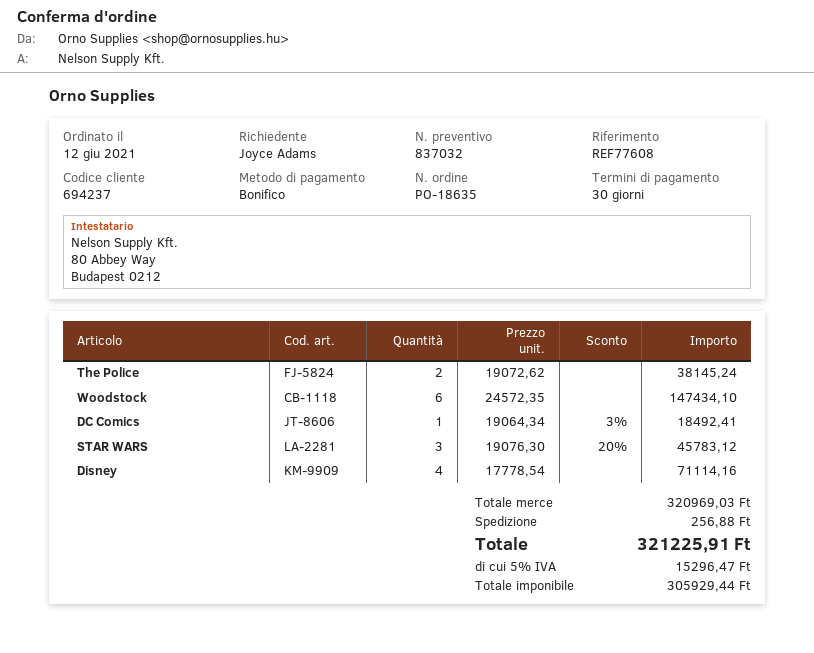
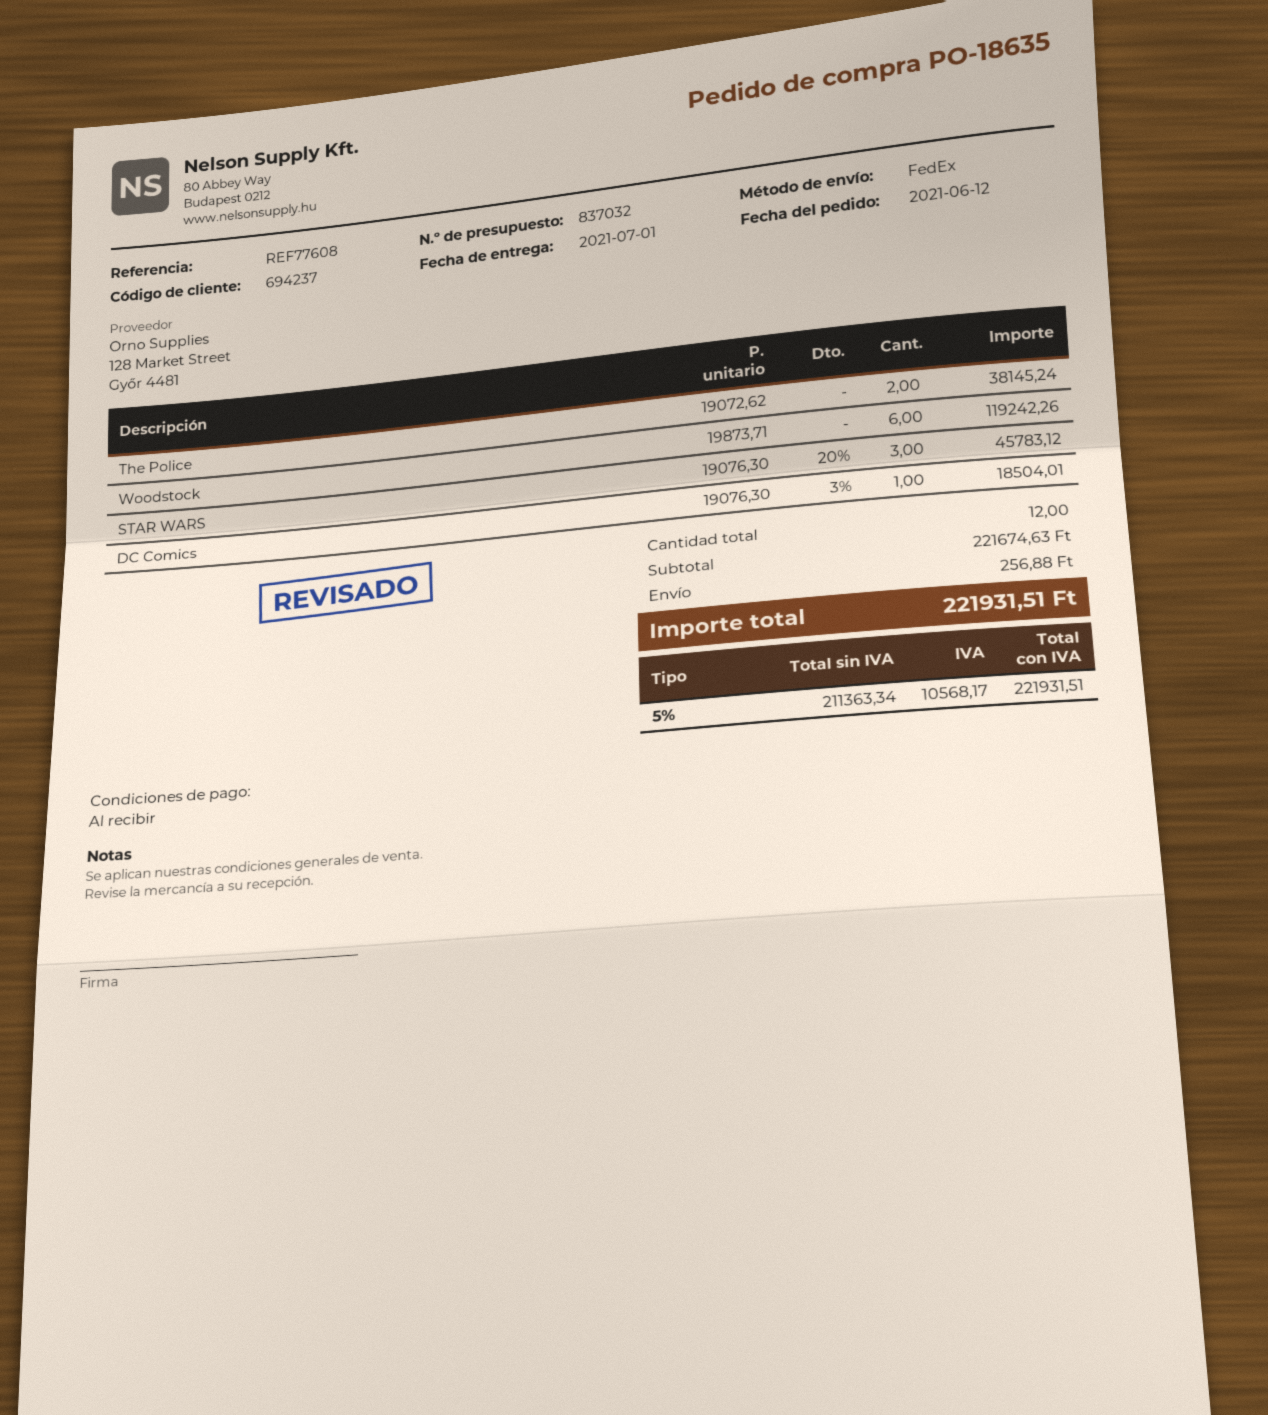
payment terms: 30 days -> on receipt
Woodstock: 6 x 24572.35 = 147434.10 -> 6 x 19873.71 = 119242.26
DC Comics: 1 x 19064.34 - 3% = 18492.41 -> 1 x 19076.30 - 3% = 18504.01
Disney: 4 x 17778.54 = 71114.16 -> none
subtotal: 320969.03 -> 221674.63
net: 305929.44 -> 211363.34
tax: 5% = 15296.47 -> 5% = 10568.17
total: 321225.91 -> 221931.51

